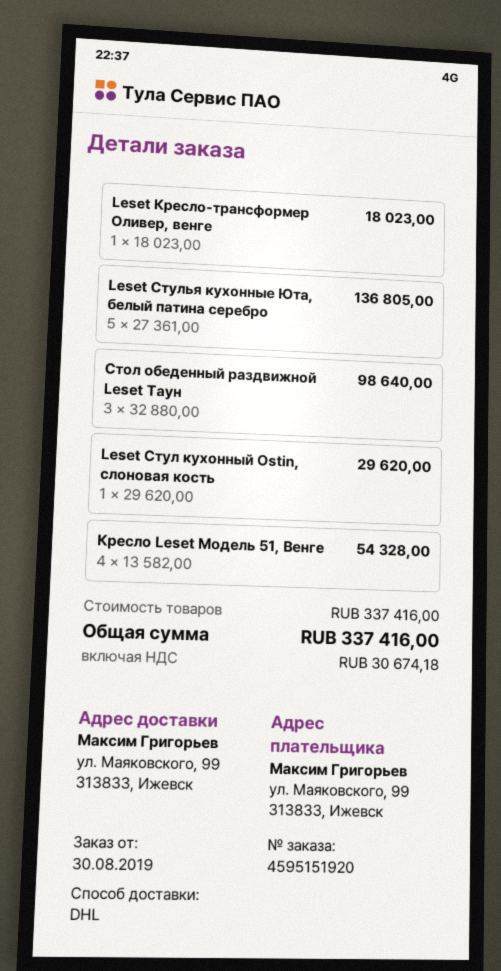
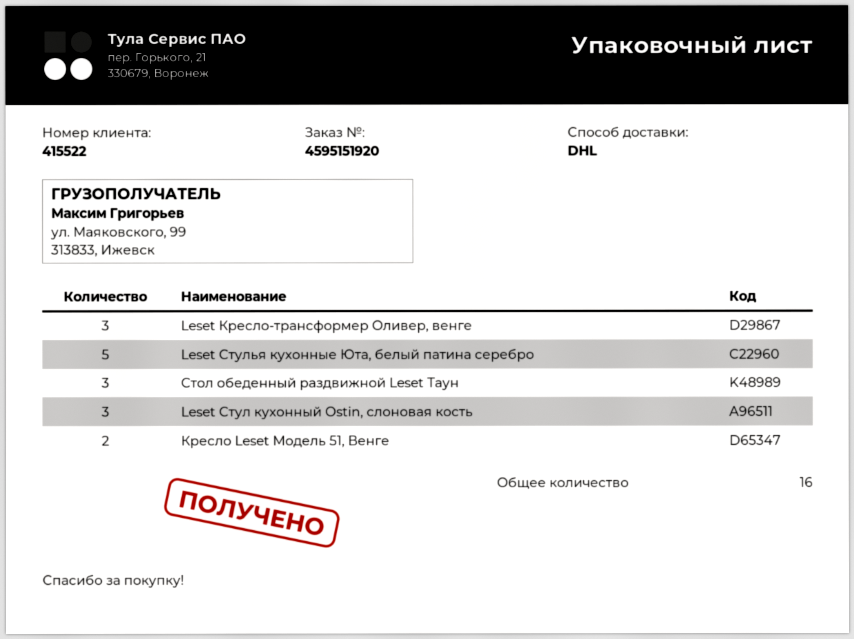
Leset Кресло-трансформер Оливер, венге: 1 -> 3
Leset Стул кухонный Ostin, слоновая кость: 1 -> 3
Кресло Leset Модель 51, Венге: 4 -> 2

